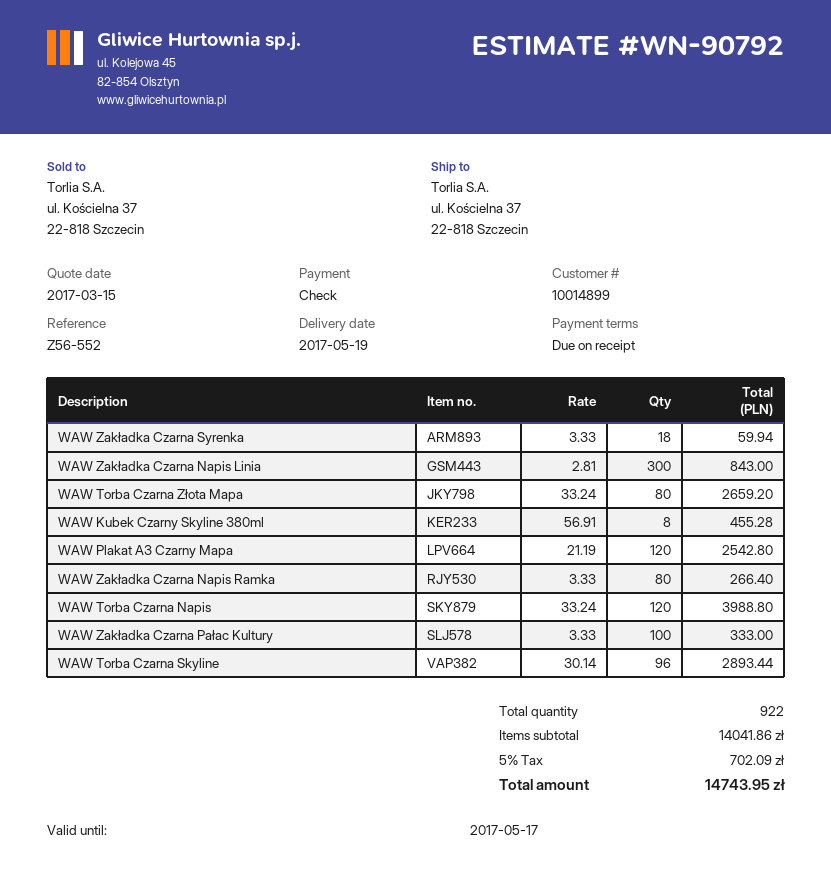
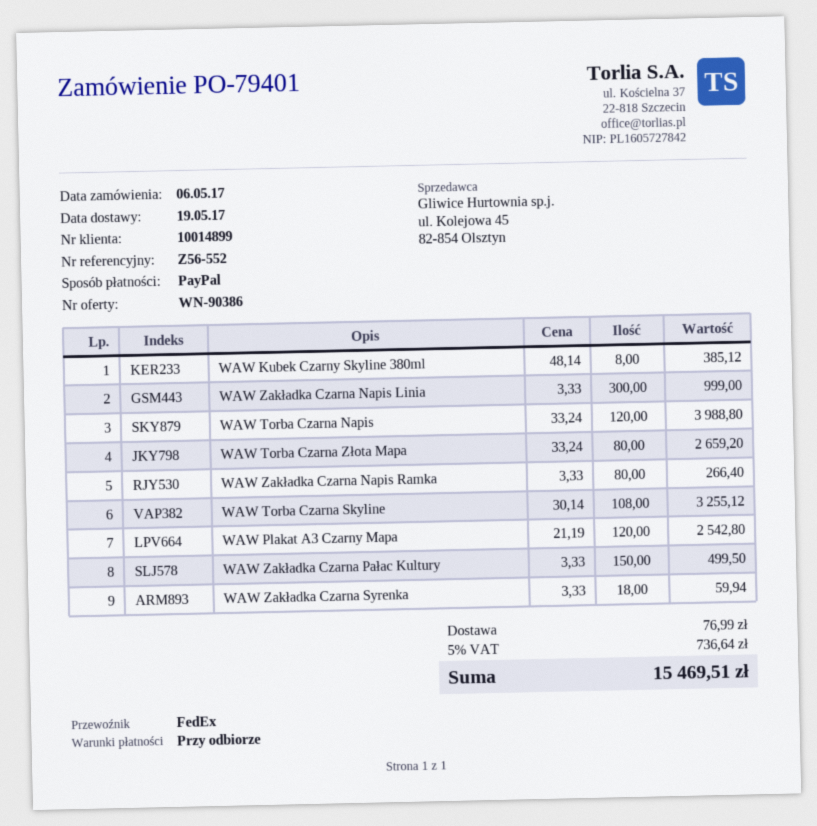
quote number: WN-90792 -> WN-90386
payment method: cheque -> PayPal
WAW Zakładka Czarna Napis Linia: 300 x 2.81 = 843.00 -> 300 x 3.33 = 999.00
WAW Kubek Czarny Skyline 380ml: 8 x 56.91 = 455.28 -> 8 x 48.14 = 385.12
WAW Zakładka Czarna Pałac Kultury: 100 x 3.33 = 333.00 -> 150 x 3.33 = 499.50
WAW Torba Czarna Skyline: 96 x 30.14 = 2893.44 -> 108 x 30.14 = 3255.12
shipping: none -> 76.99
tax: 5% = 702.09 -> 5% = 736.64
total: 14743.95 -> 15469.51

